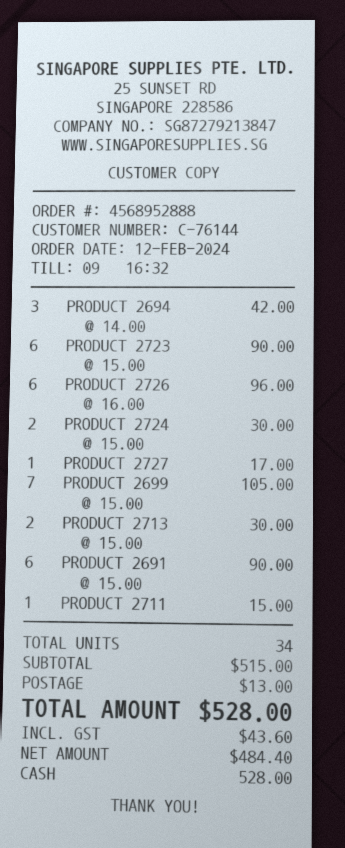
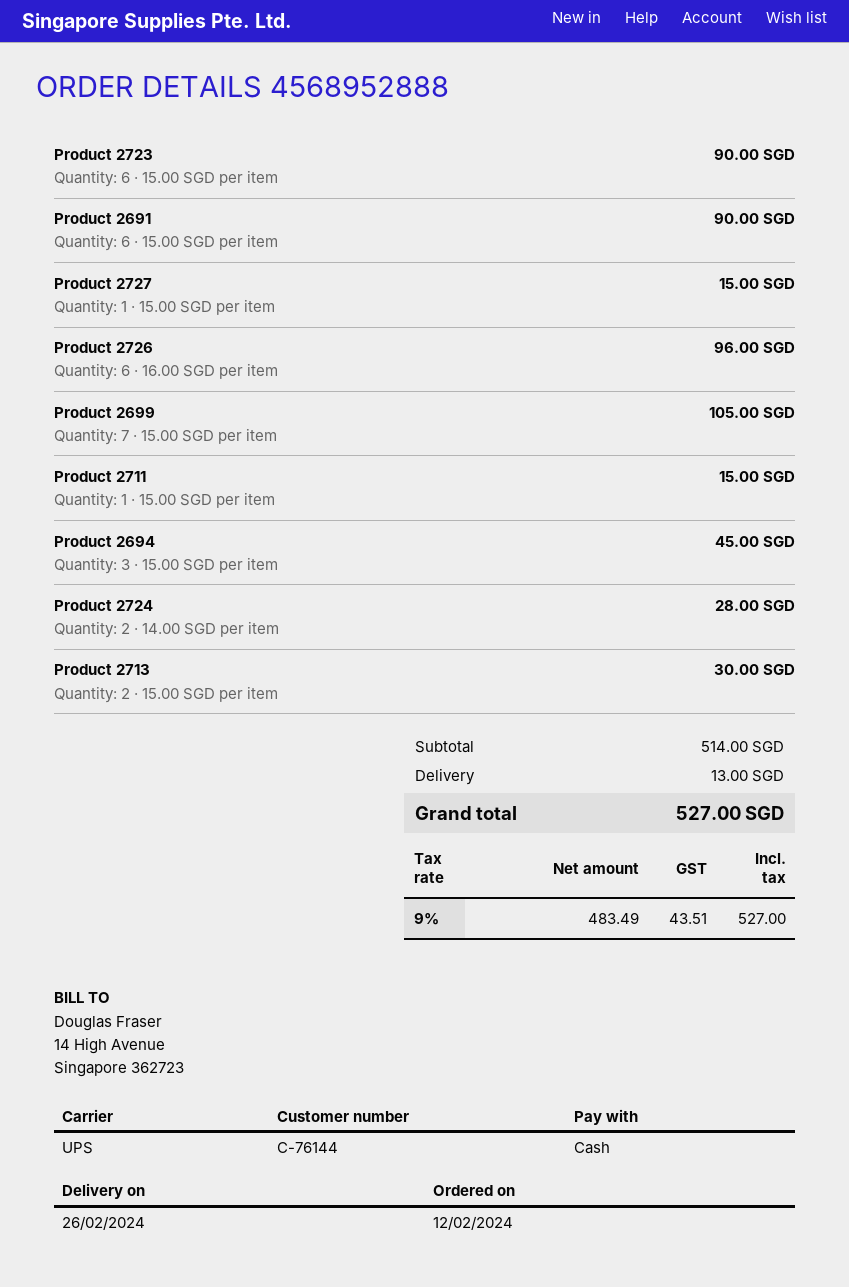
PRODUCT 2694: 3 x 14.00 = 42.00 -> 3 x 15.00 = 45.00
PRODUCT 2724: 2 x 15.00 = 30.00 -> 2 x 14.00 = 28.00
PRODUCT 2727: 1 x 17.00 = 17.00 -> 1 x 15.00 = 15.00
subtotal: 515.00 -> 514.00
net: 484.40 -> 483.49
tax: 43.60 -> 43.51
total: 528.00 -> 527.00

